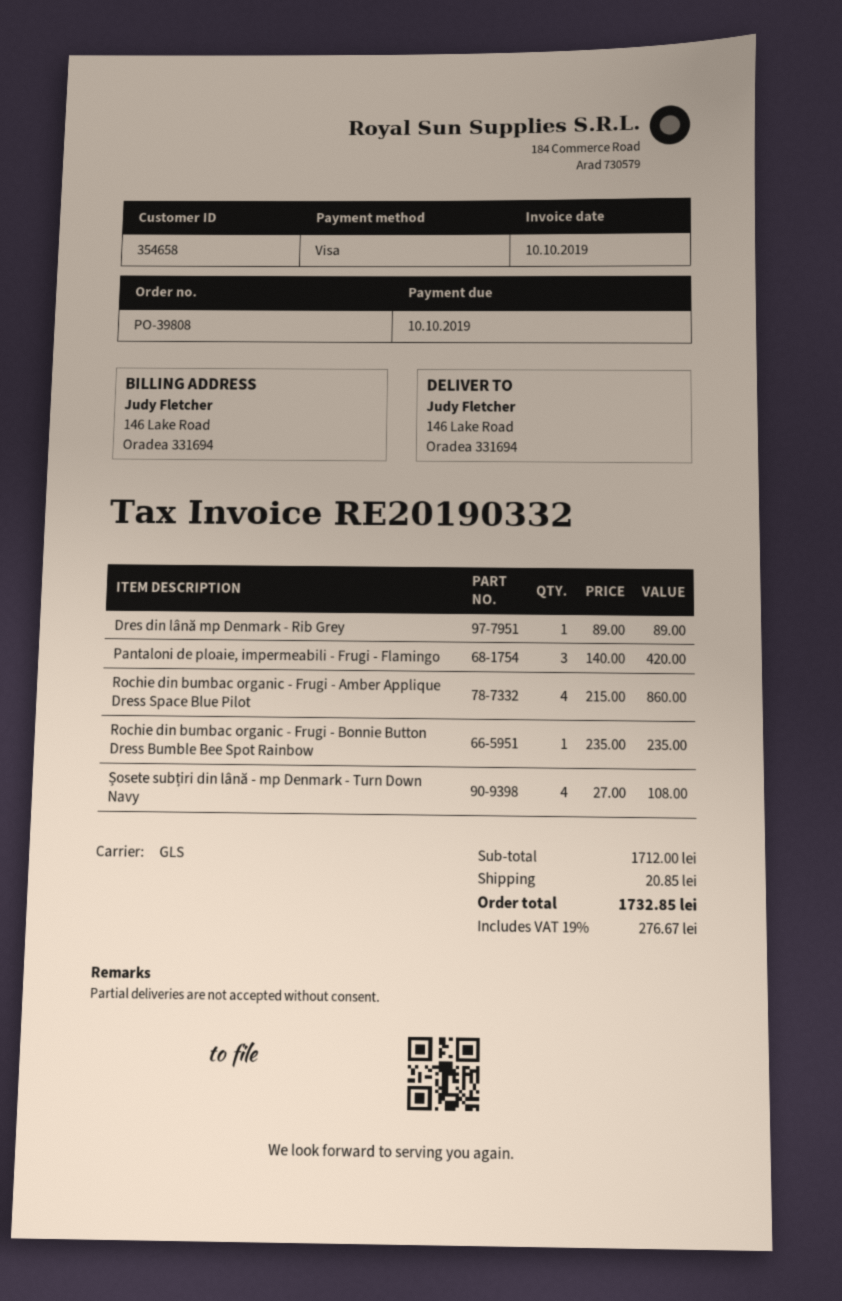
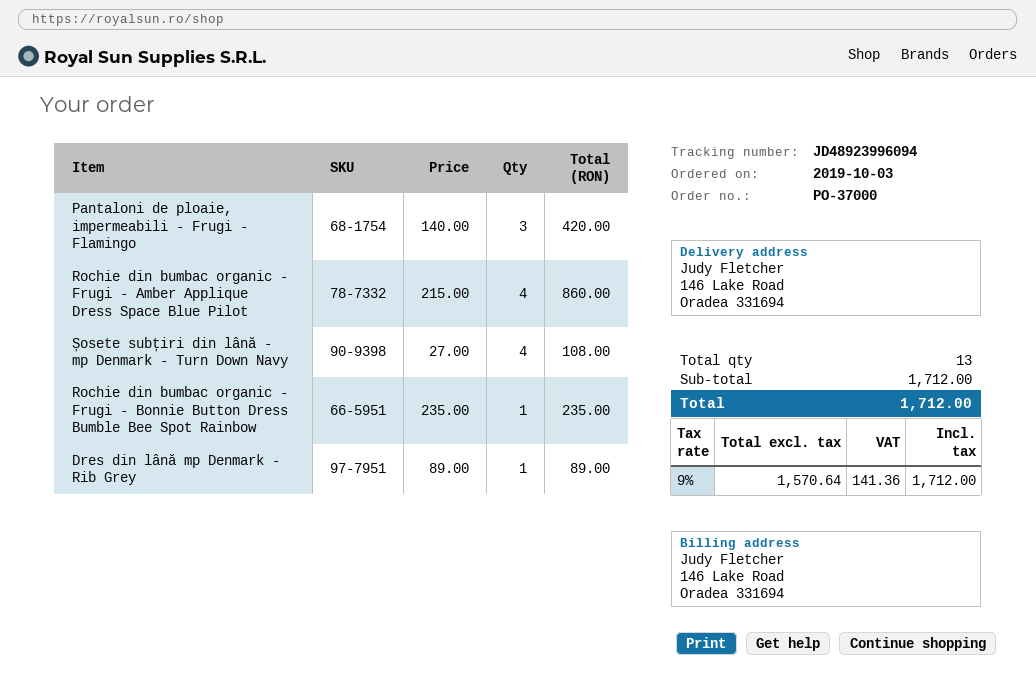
order number: PO-39808 -> PO-37000
shipping: 20.85 -> none
tax: 19% = 276.67 -> 9% = 141.36
total: 1732.85 -> 1712.00

